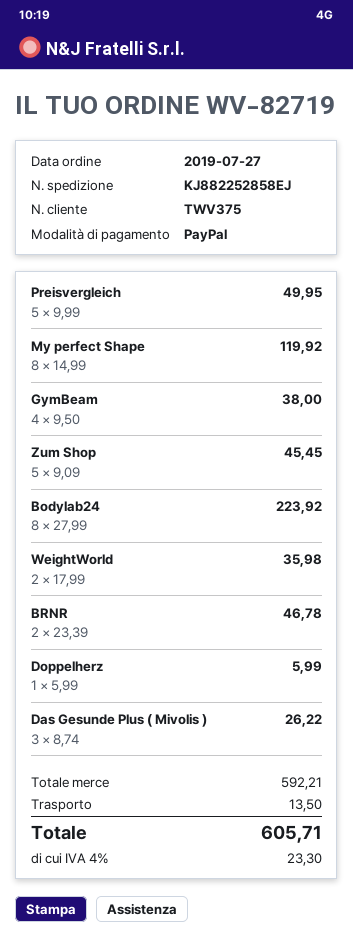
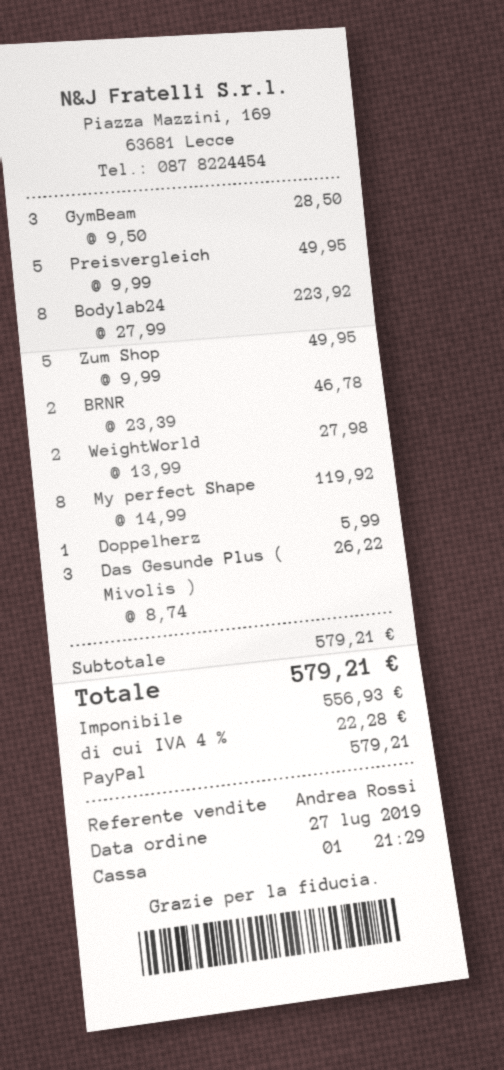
GymBeam: 4 x 9.50 = 38.00 -> 3 x 9.50 = 28.50
Zum Shop: 5 x 9.09 = 45.45 -> 5 x 9.99 = 49.95
WeightWorld: 2 x 17.99 = 35.98 -> 2 x 13.99 = 27.98
subtotal: 592.21 -> 579.21
shipping: 13.50 -> none
tax: 4% = 23.30 -> 4% = 22.28
total: 605.71 -> 579.21

